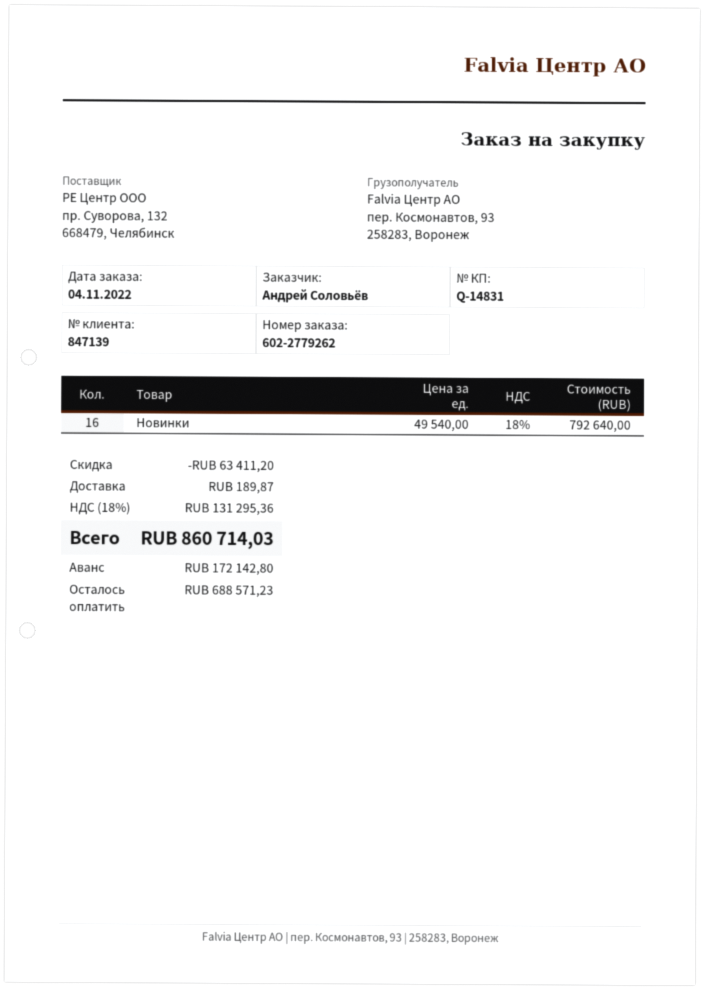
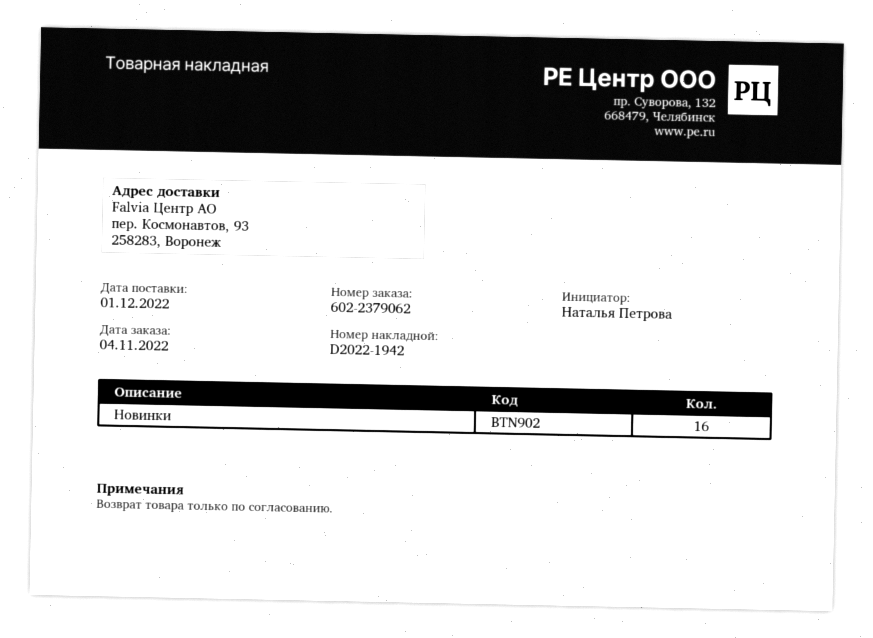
order number: 602-2779262 -> 602-2379062
ordered by: Андрей Соловьёв -> Наталья Петрова

